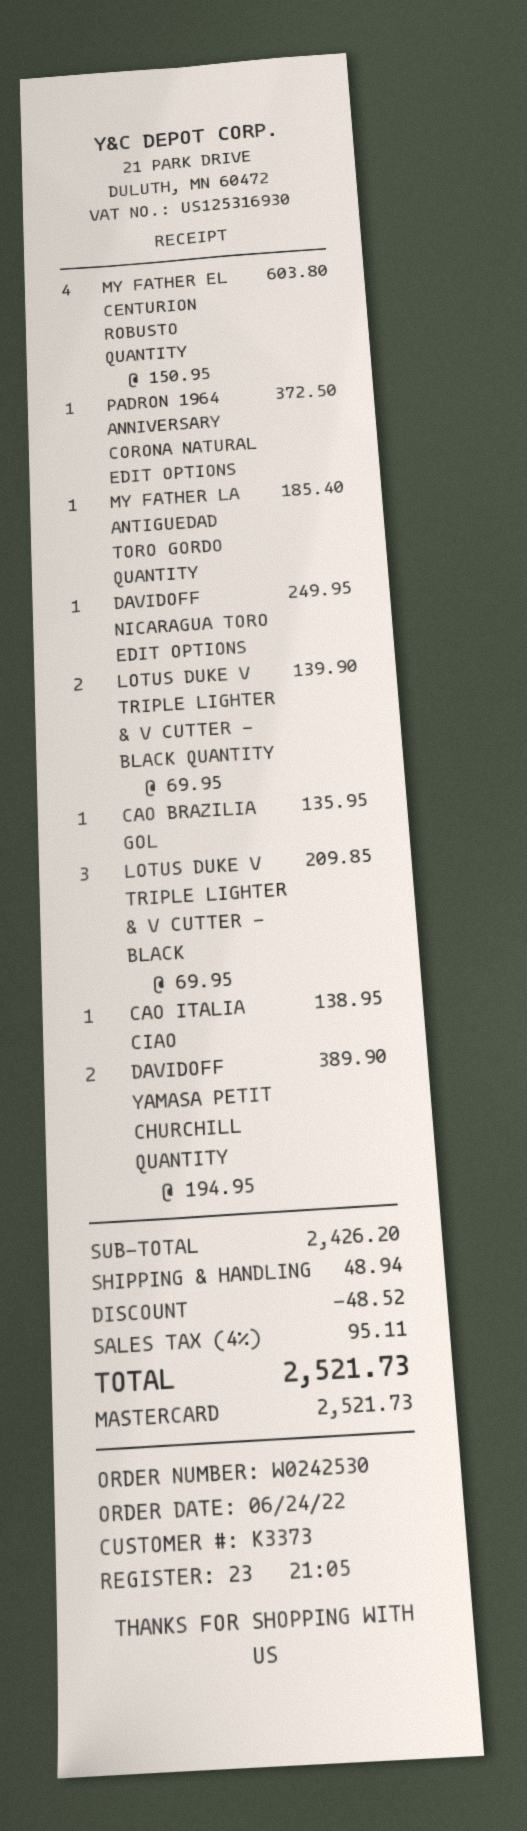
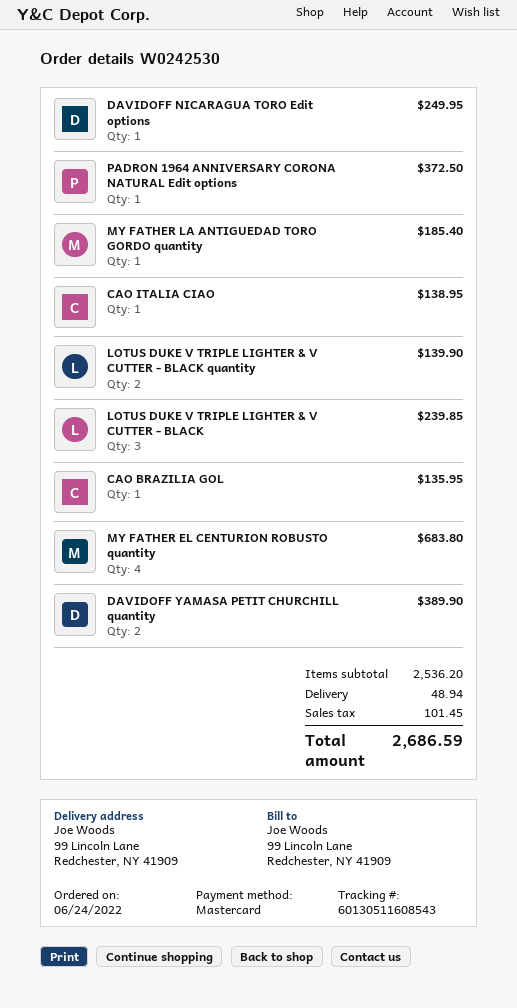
MY FATHER EL CENTURION ROBUSTO QUANTITY: 4 for 603.80 -> 4 for 683.80
LOTUS DUKE V TRIPLE LIGHTER & V CUTTER - BLACK: 3 for 209.85 -> 3 for 239.85
subtotal: 2426.20 -> 2536.20
discount: 48.52 -> none
tax: 95.11 -> 101.45
total: 2521.73 -> 2686.59

